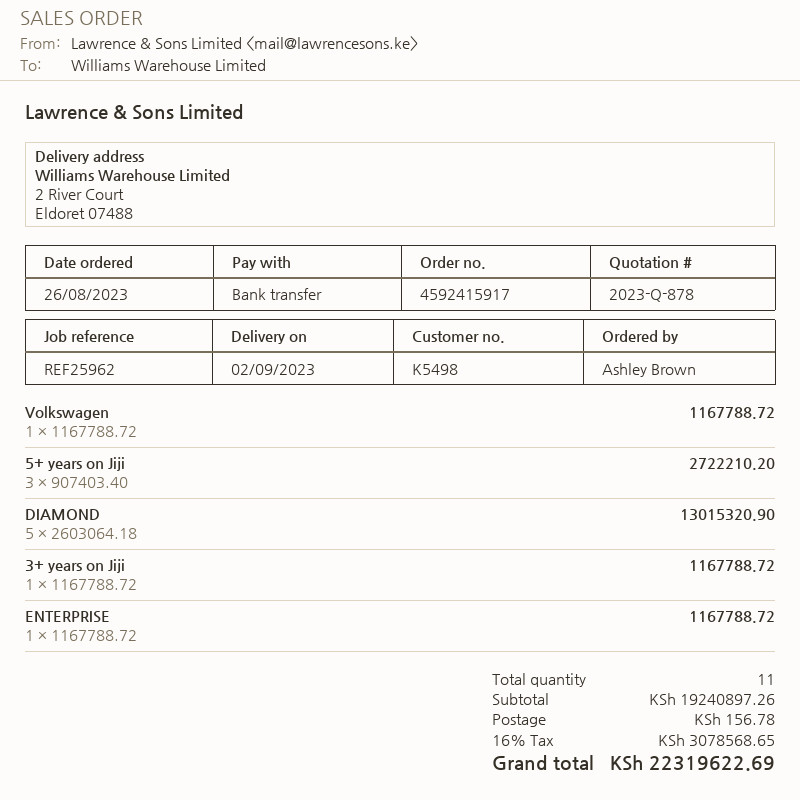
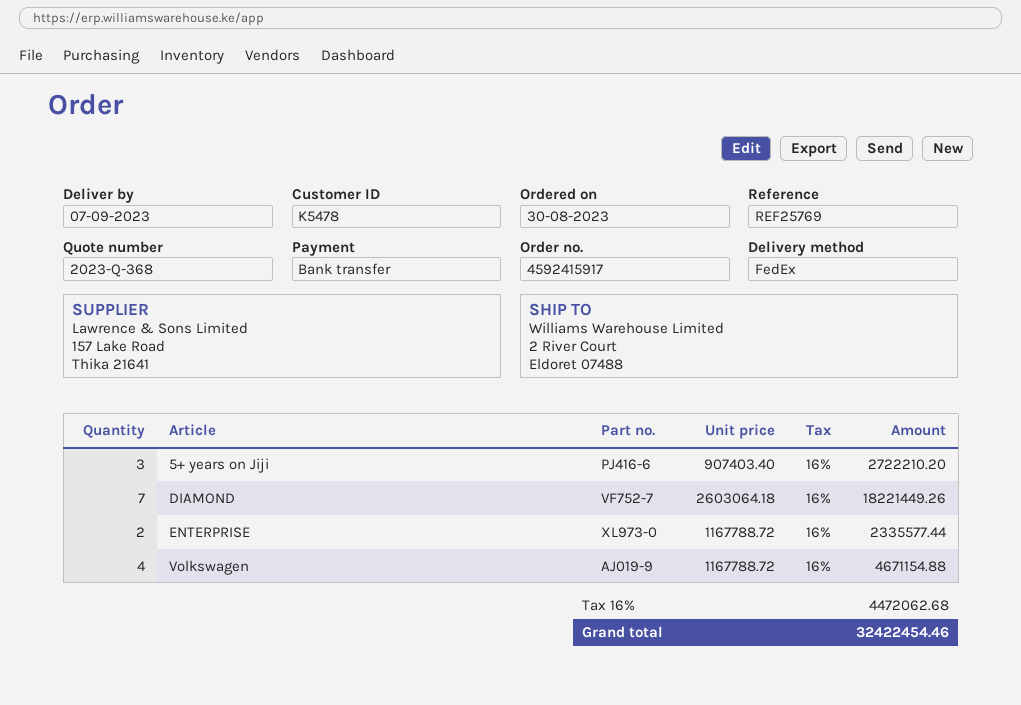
quote number: 2023-Q-878 -> 2023-Q-368
order date: 2023-08-26 -> 2023-08-30
delivery date: 2023-09-02 -> 2023-09-07
customer number: K5498 -> K5478
reference: REF25962 -> REF25769
Volkswagen: 1 x 1167788.72 = 1167788.72 -> 4 x 1167788.72 = 4671154.88
DIAMOND: 5 x 2603064.18 = 13015320.90 -> 7 x 2603064.18 = 18221449.26
3+ years on Jiji: 1 x 1167788.72 = 1167788.72 -> none
ENTERPRISE: 1 x 1167788.72 = 1167788.72 -> 2 x 1167788.72 = 2335577.44
shipping: 156.78 -> none
tax: 16% = 3078568.65 -> 16% = 4472062.68
total: 22319622.69 -> 32422454.46

